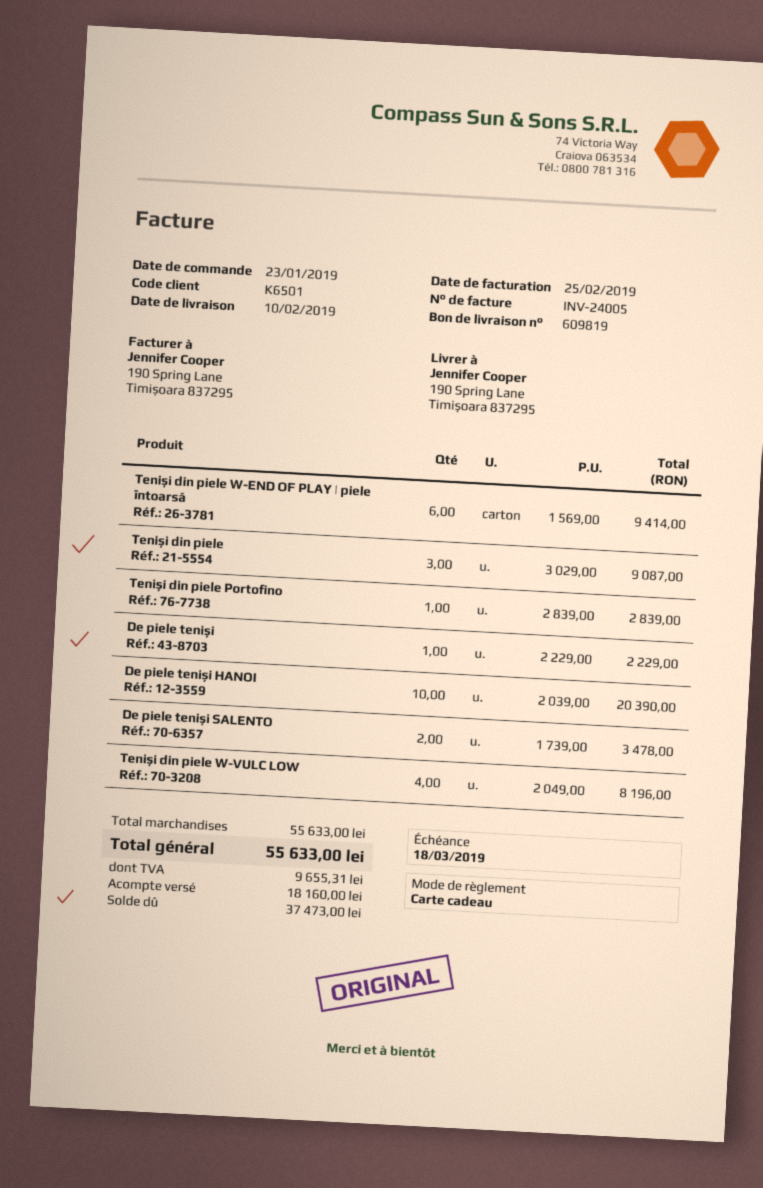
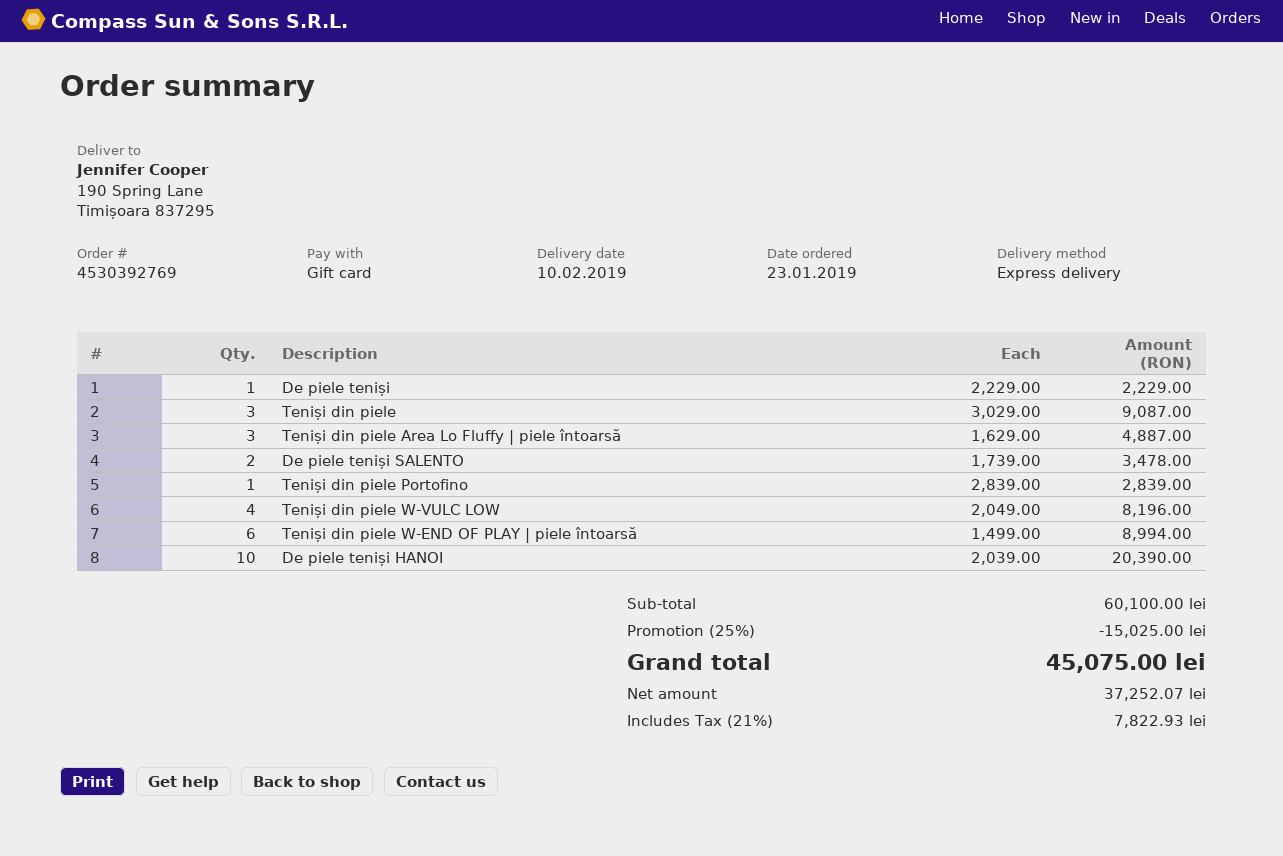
Teniși din piele W-END OF PLAY | piele întoarsă: 6 x 1569.00 = 9414.00 -> 6 x 1499.00 = 8994.00
Teniși din piele Area Lo Fluffy | piele întoarsă: none -> 3 x 1629.00 = 4887.00
subtotal: 55633.00 -> 60100.00
discount: none -> 25% = 15025.00
tax: 9655.31 -> 7822.93
total: 55633.00 -> 45075.00

